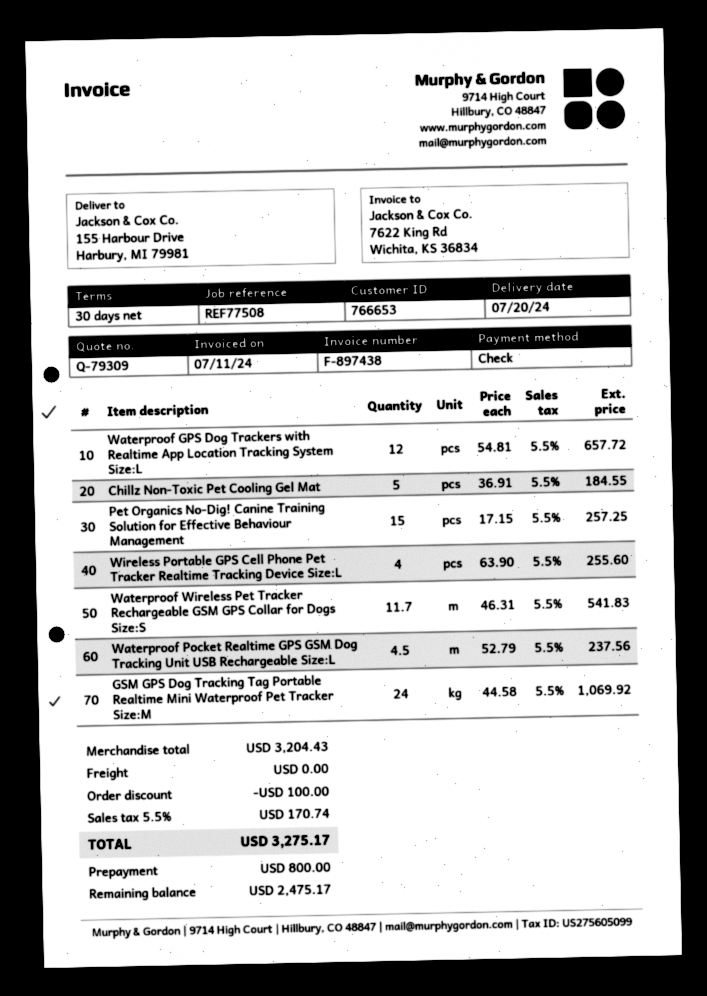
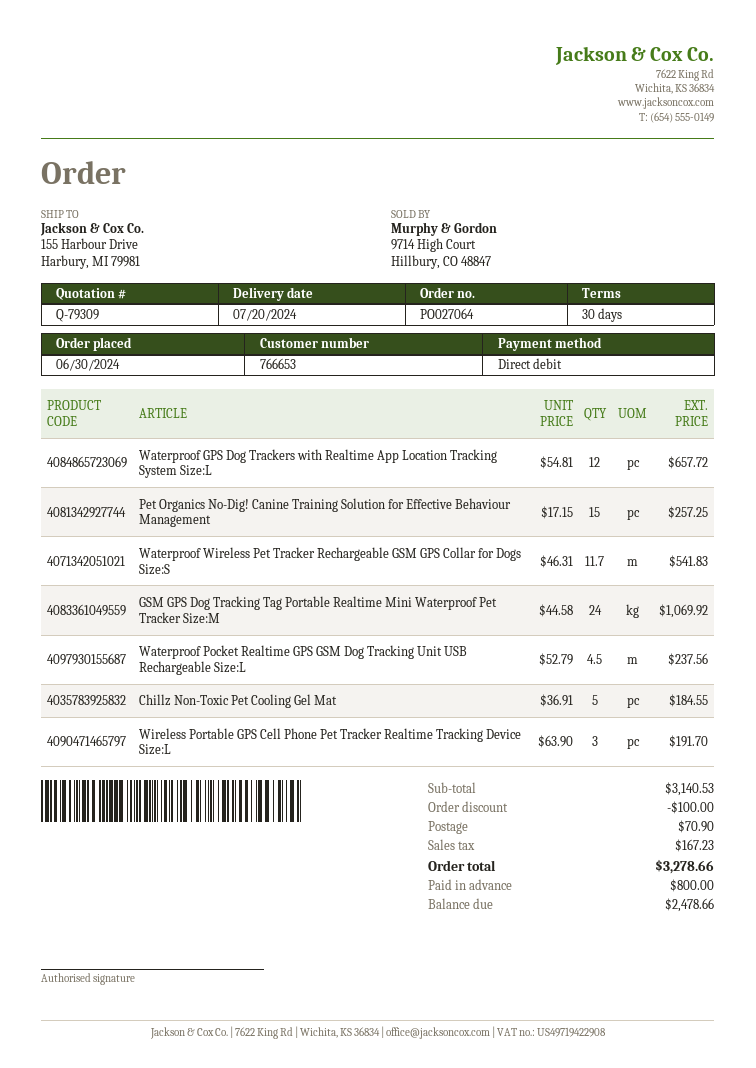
payment method: cheque -> direct debit
Wireless Portable GPS Cell Phone Pet Tracker Realtime Tracking Device Size:L: 4 x 63.90 = 255.60 -> 3 x 63.90 = 191.70
subtotal: 3204.43 -> 3140.53
shipping: 0.00 -> 70.90
tax: 170.74 -> 167.23
total: 3275.17 -> 3278.66
balance: 2475.17 -> 2478.66

